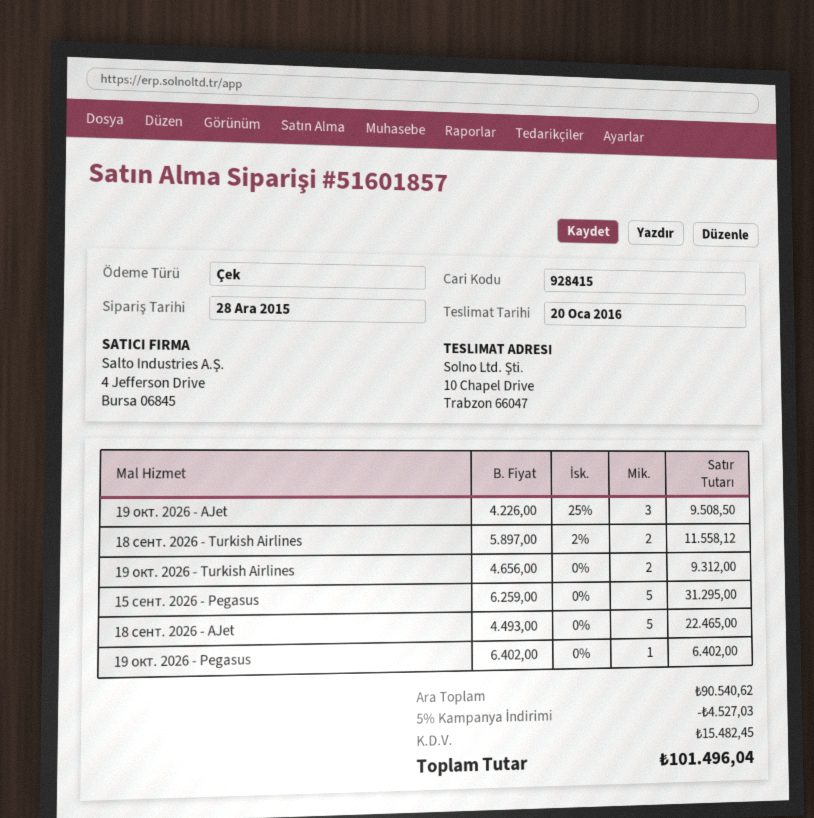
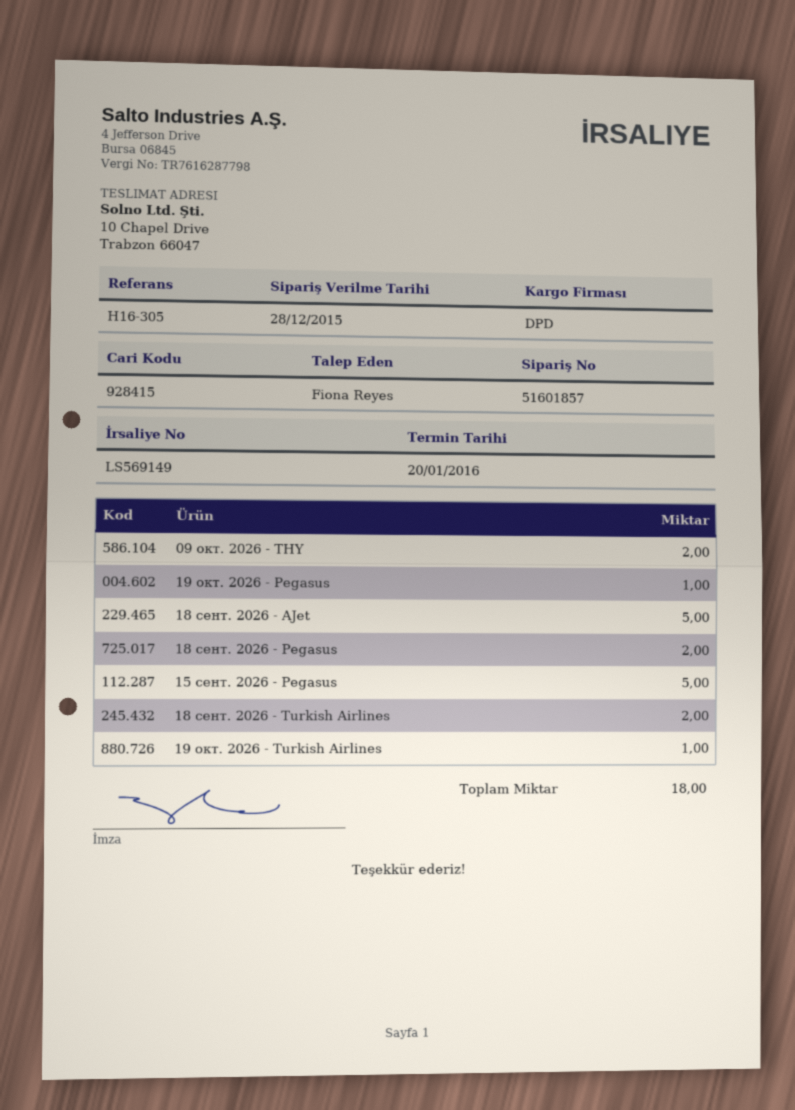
19 окт. 2026 - AJet: 3 -> none
19 окт. 2026 - Turkish Airlines: 2 -> 1
09 окт. 2026 - THY: none -> 2
18 сент. 2026 - Pegasus: none -> 2

